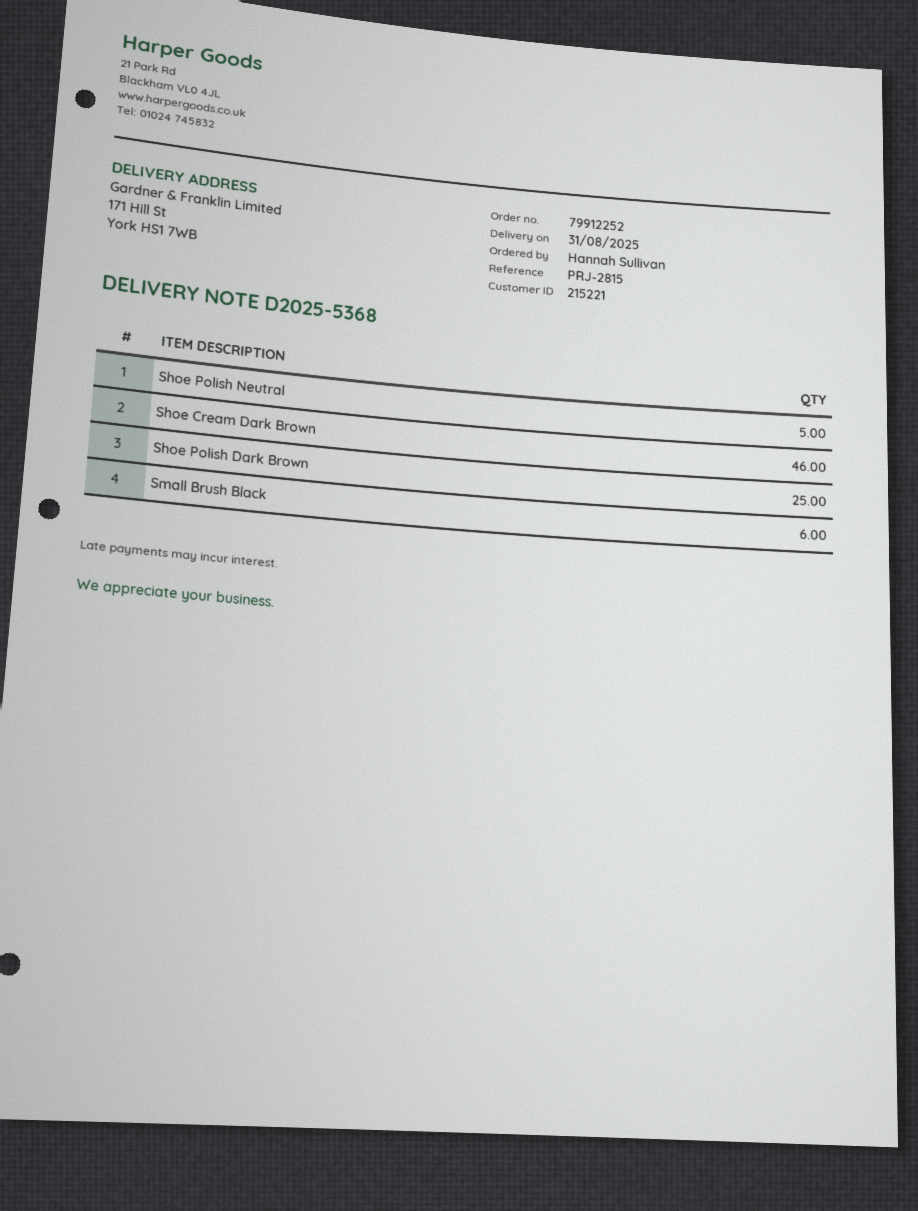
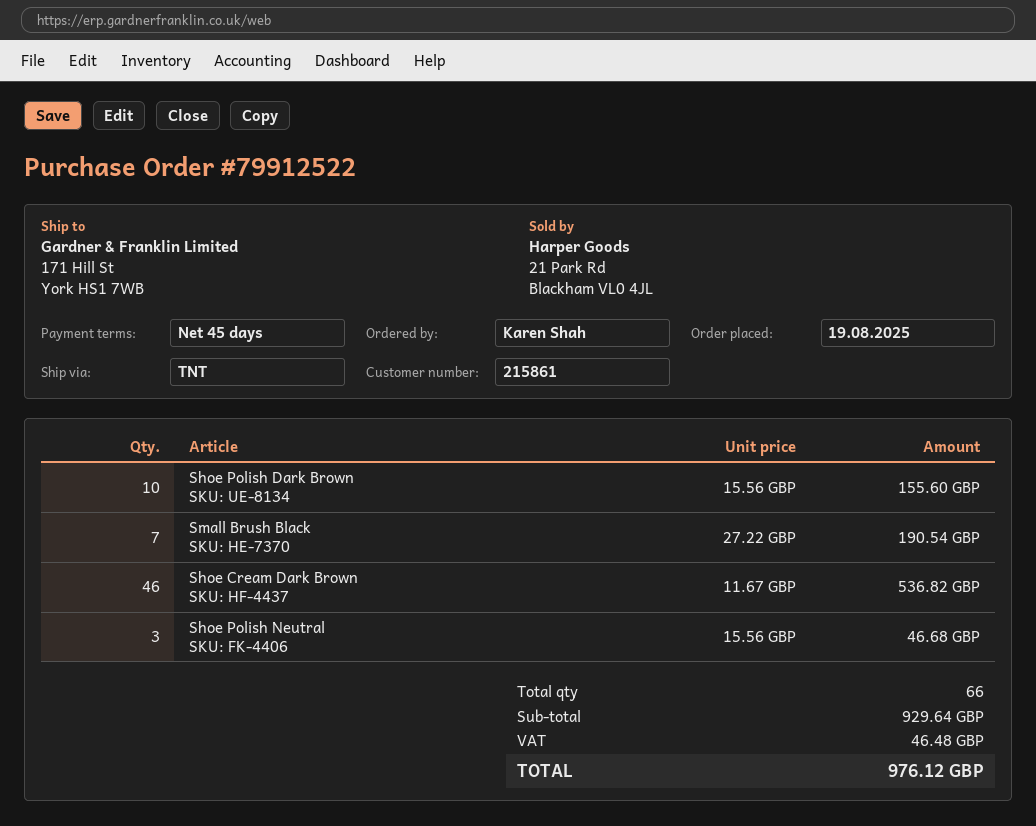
order number: 79912252 -> 79912522
customer number: 215221 -> 215861
ordered by: Hannah Sullivan -> Karen Shah
Shoe Polish Neutral: 5 -> 3
Shoe Polish Dark Brown: 25 -> 10
Small Brush Black: 6 -> 7

